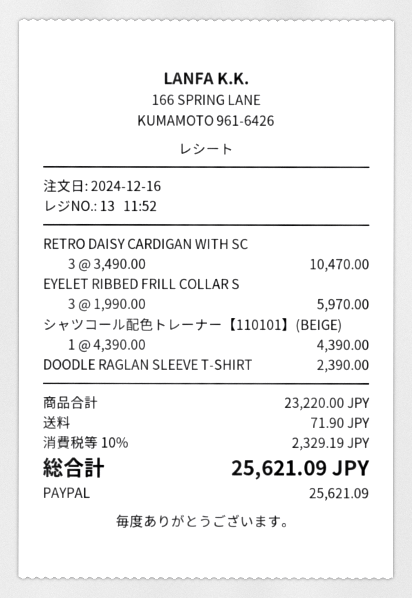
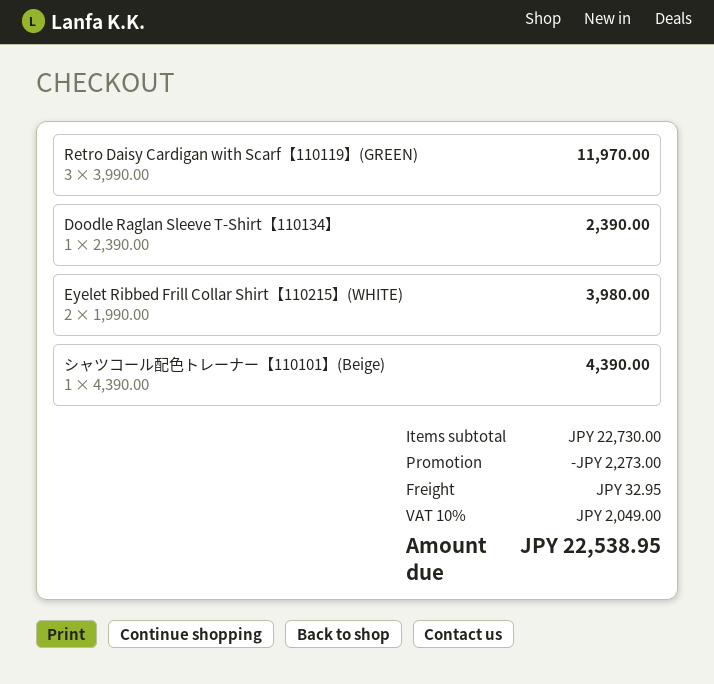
RETRO DAISY CARDIGAN WITH SC: 3 x 3490.00 = 10470.00 -> 3 x 3990.00 = 11970.00
EYELET RIBBED FRILL COLLAR S: 3 x 1990.00 = 5970.00 -> 2 x 1990.00 = 3980.00
subtotal: 23220.00 -> 22730.00
discount: none -> 2273.00
shipping: 71.90 -> 32.95
tax: 10% = 2329.19 -> 10% = 2049.00
total: 25621.09 -> 22538.95

